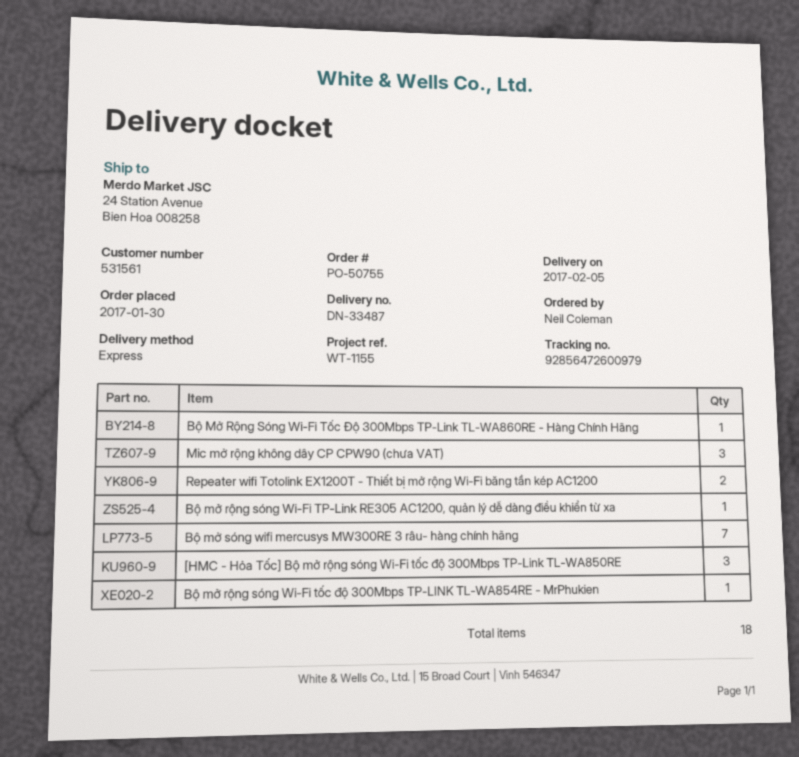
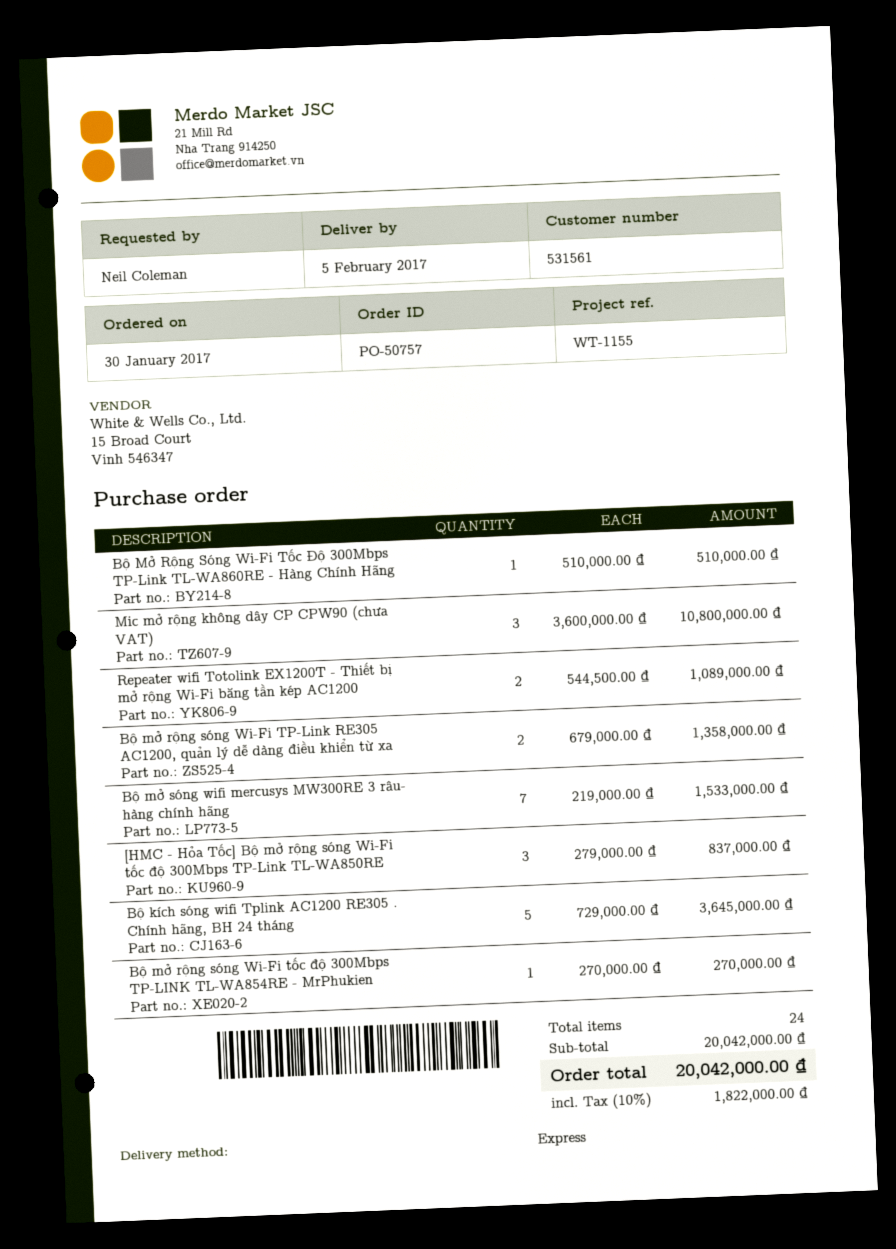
order number: PO-50755 -> PO-50757
Bộ mở rộng sóng Wi-Fi TP-Link RE305 AC1200, quản lý dễ dàng điều khiển từ xa: 1 -> 2
Bộ kích sóng wifi Tplink AC1200 RE305 . Chính hãng, BH 24 tháng: none -> 5
total quantity: 18 -> 24

